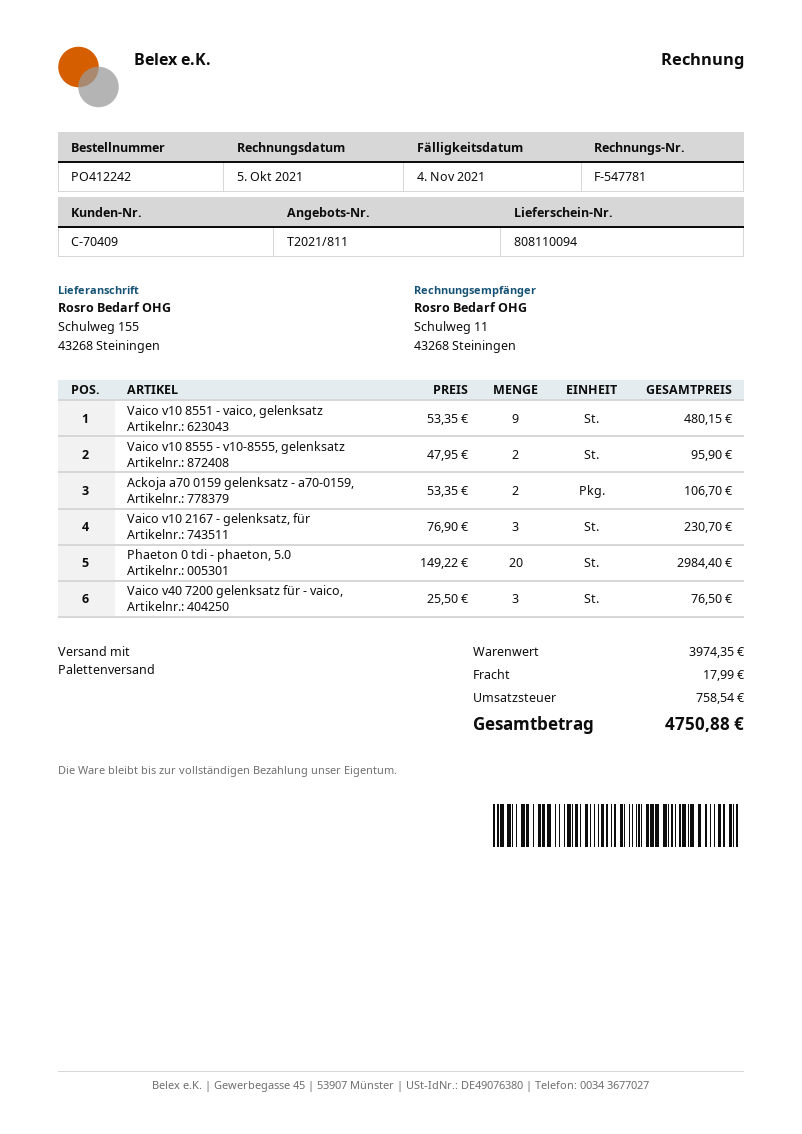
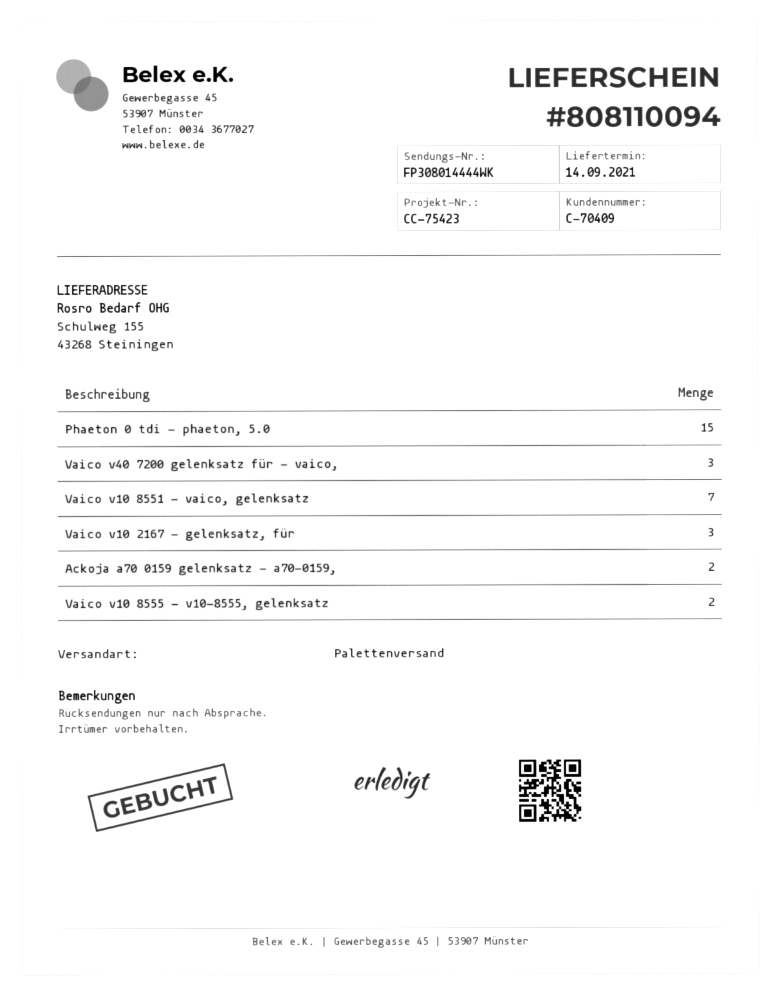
Vaico v10 8551 - vaico, gelenksatz: 9 -> 7
Phaeton 0 tdi - phaeton, 5.0: 20 -> 15

